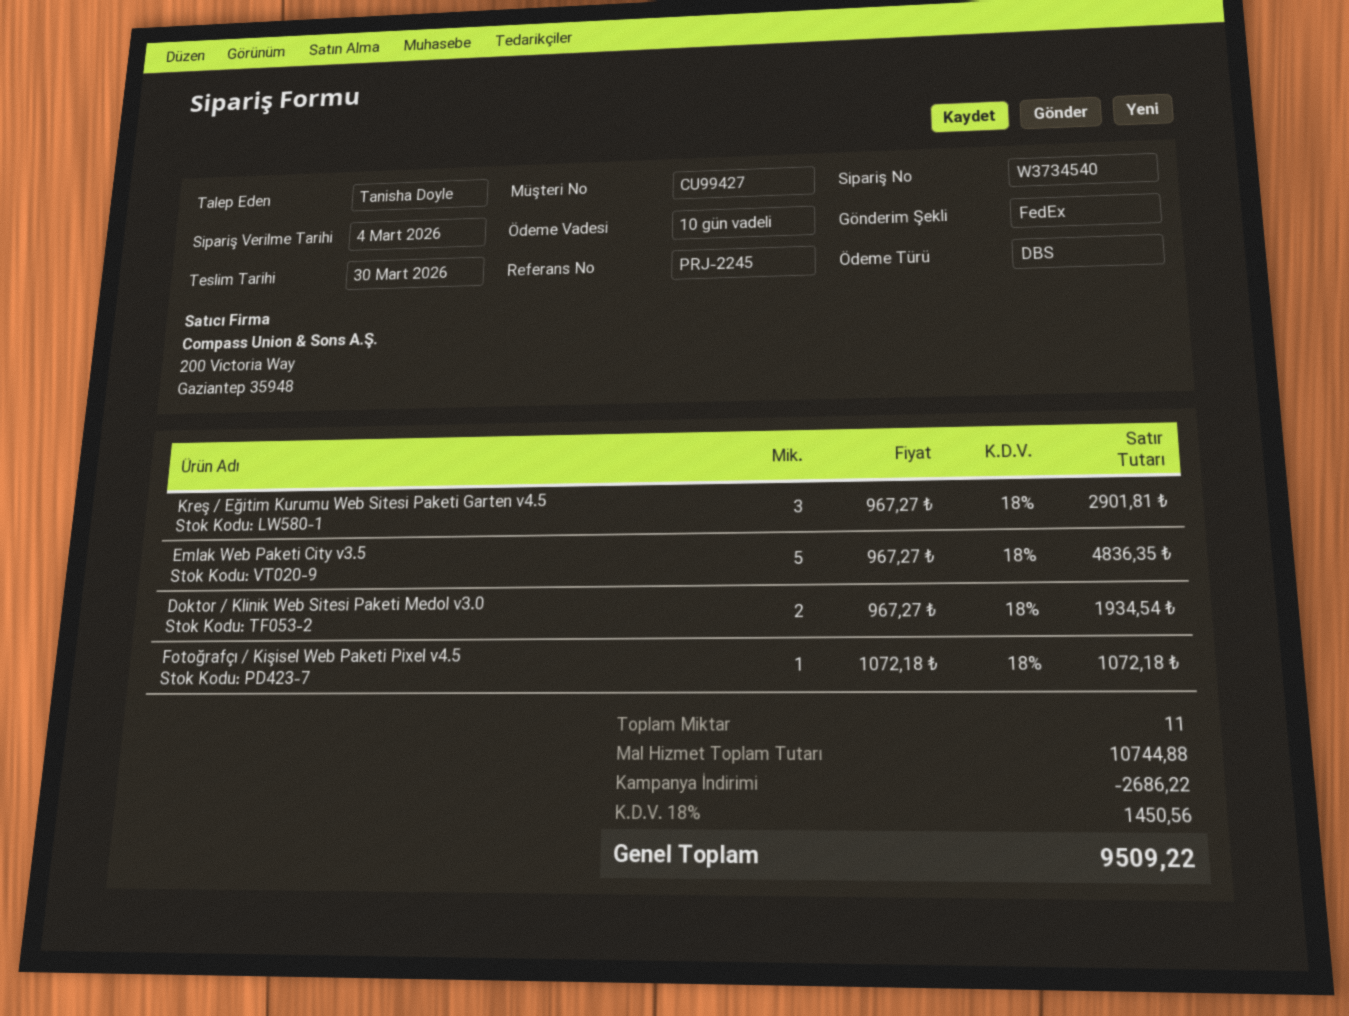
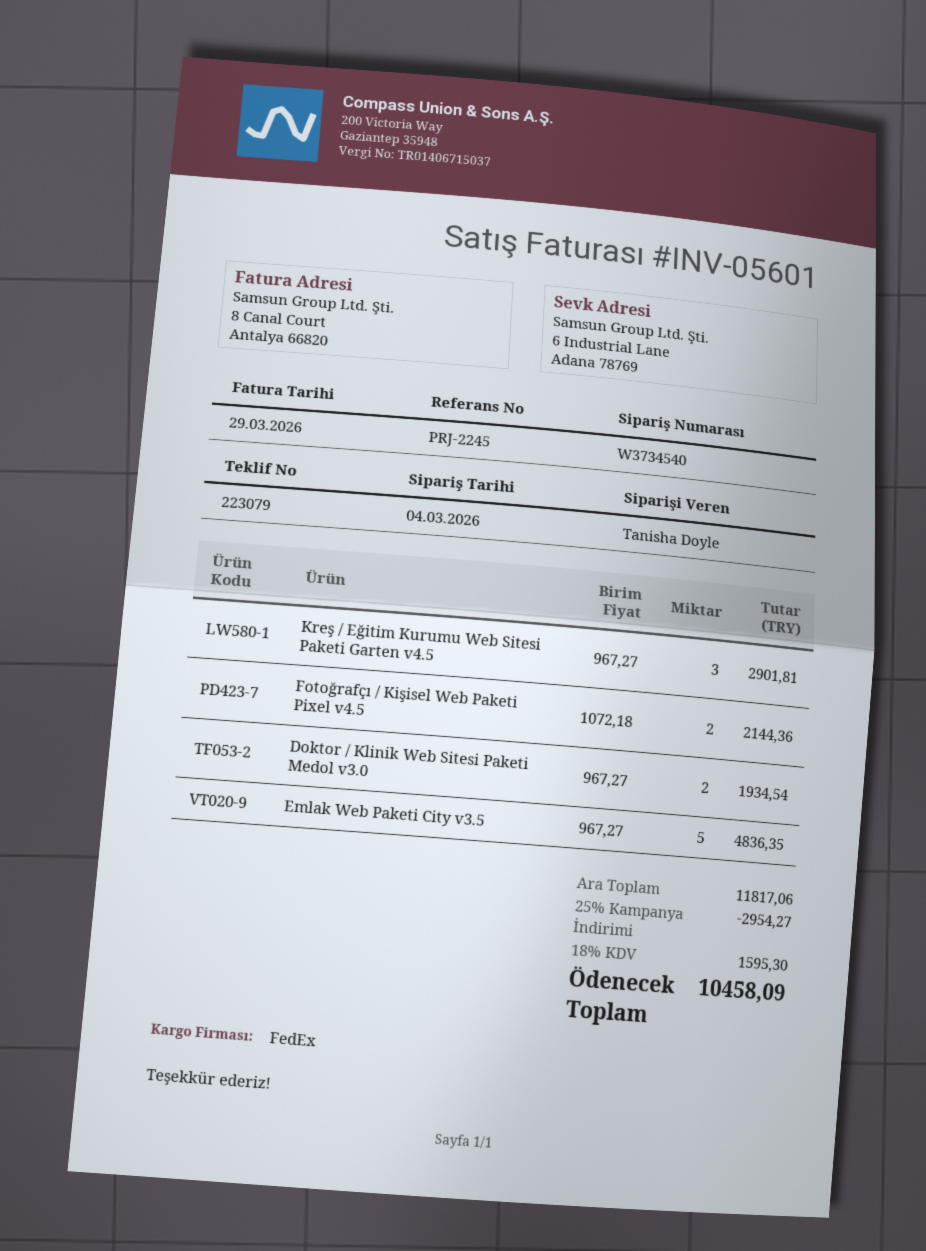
Fotoğrafçı / Kişisel Web Paketi Pixel v4.5: 1 x 1072.18 = 1072.18 -> 2 x 1072.18 = 2144.36
subtotal: 10744.88 -> 11817.06
discount: 2686.22 -> 2954.27
tax: 18% = 1450.56 -> 18% = 1595.30
total: 9509.22 -> 10458.09

